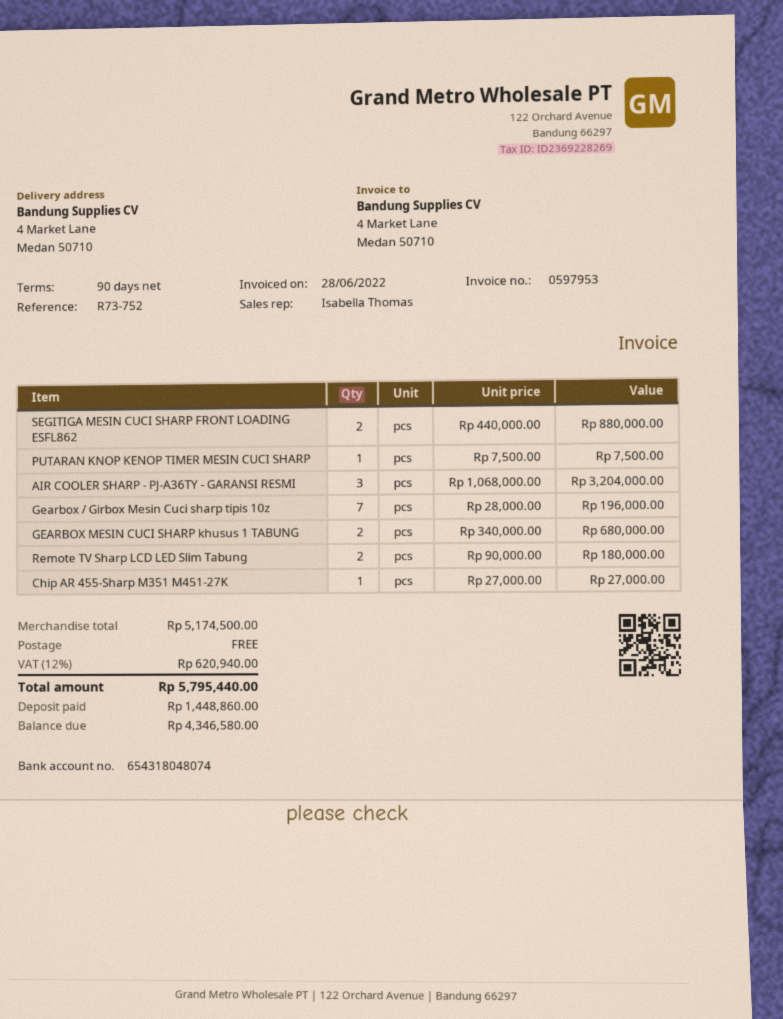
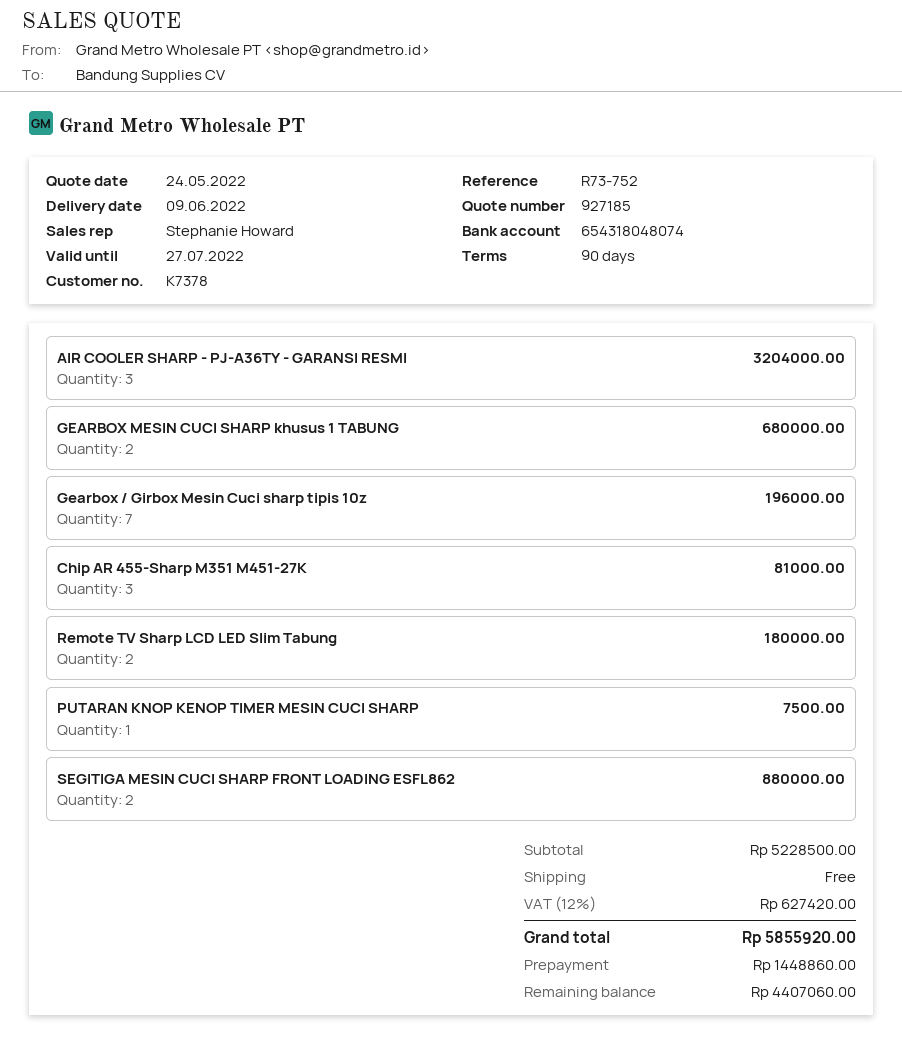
sales rep: Isabella Thomas -> Stephanie Howard
Chip AR 455-Sharp M351 M451-27K: 1 for 27000.00 -> 3 for 81000.00
subtotal: 5174500.00 -> 5228500.00
tax: 12% = 620940.00 -> 12% = 627420.00
total: 5795440.00 -> 5855920.00
balance: 4346580.00 -> 4407060.00

